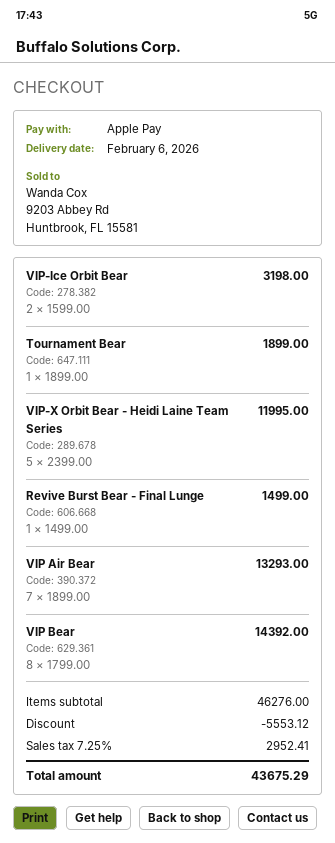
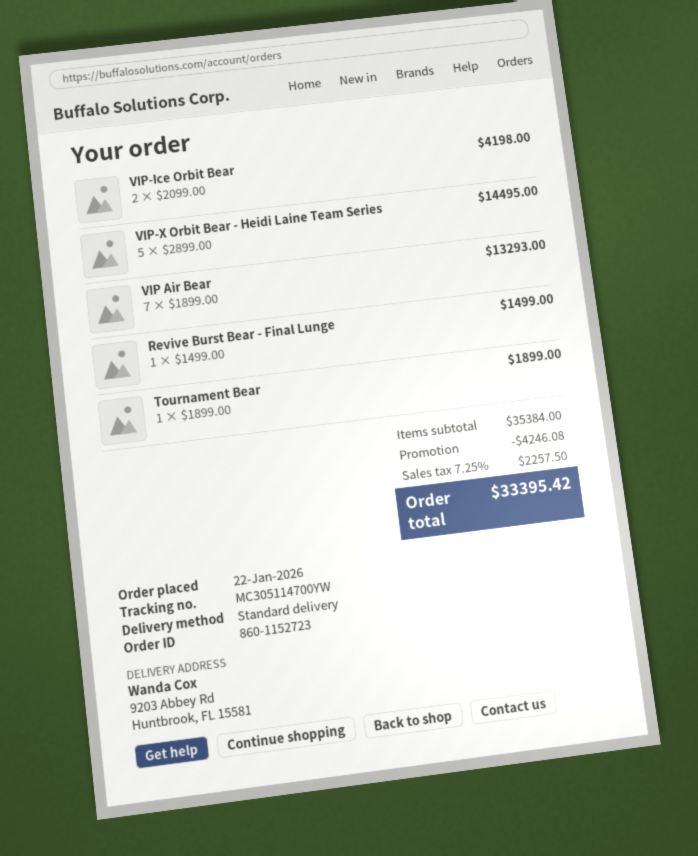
VIP-Ice Orbit Bear: 2 x 1599.00 = 3198.00 -> 2 x 2099.00 = 4198.00
VIP-X Orbit Bear - Heidi Laine Team Series: 5 x 2399.00 = 11995.00 -> 5 x 2899.00 = 14495.00
VIP Bear: 8 x 1799.00 = 14392.00 -> none
subtotal: 46276.00 -> 35384.00
discount: 5553.12 -> 4246.08
tax: 7.25% = 2952.41 -> 7.25% = 2257.50
total: 43675.29 -> 33395.42

